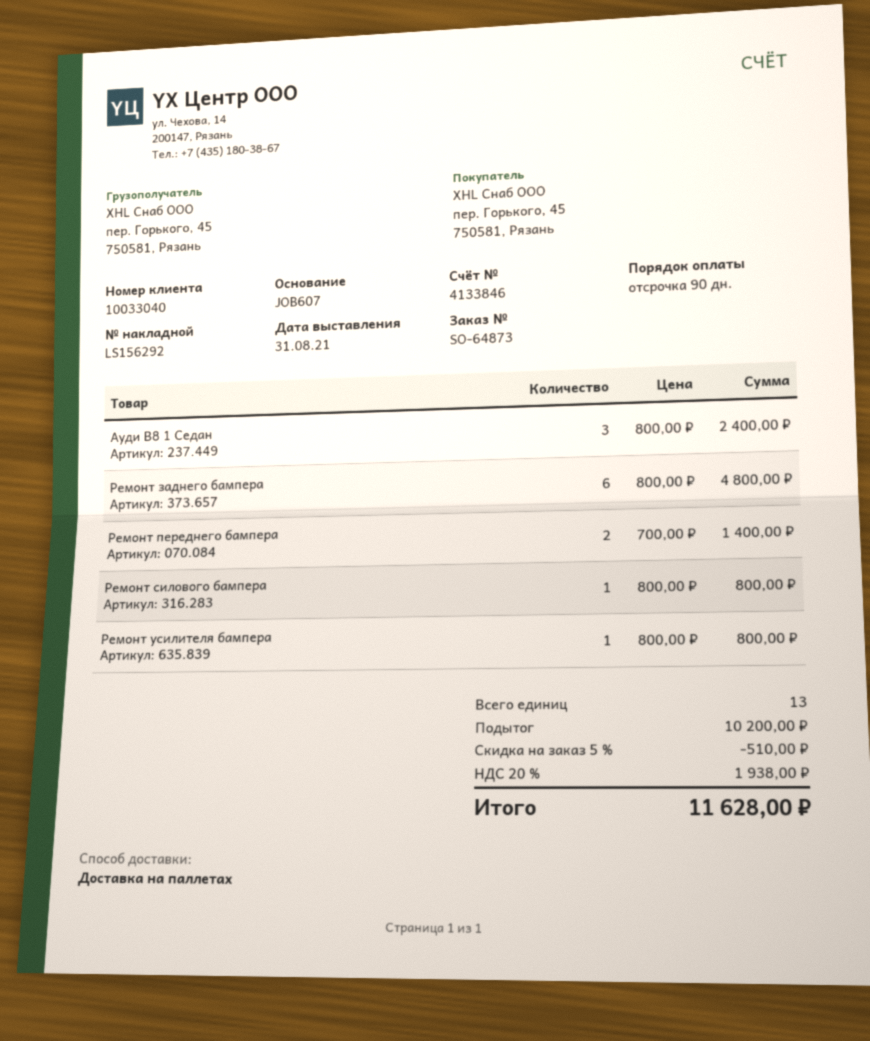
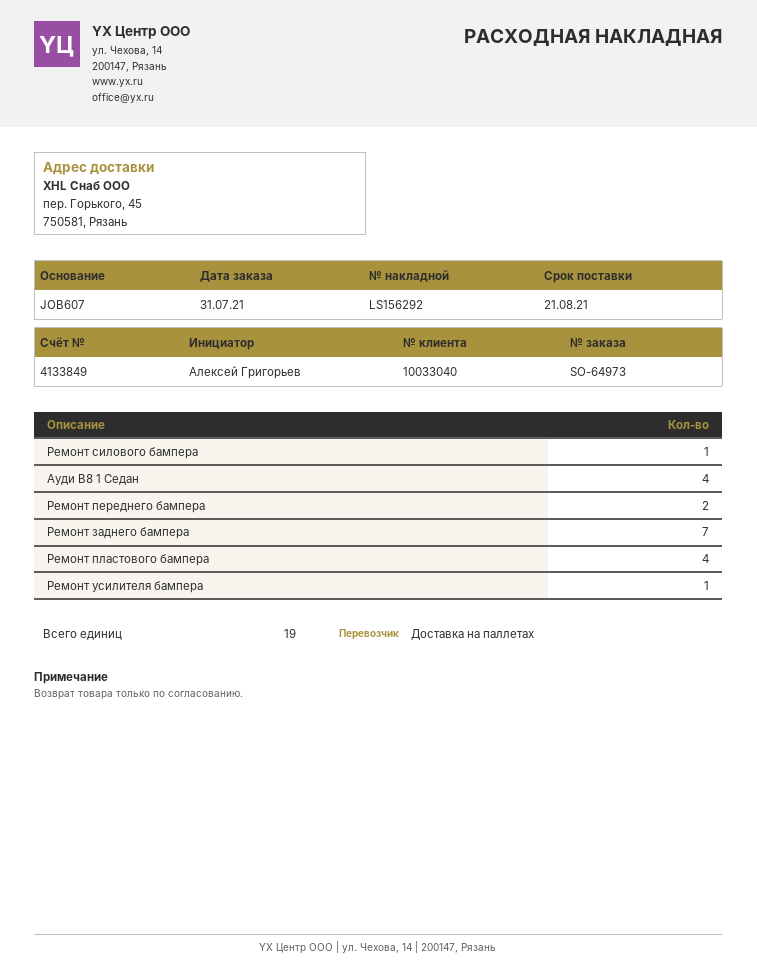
order number: SO-64873 -> SO-64973
invoice number: 4133846 -> 4133849
Ауди В8 1 Седан: 3 -> 4
Ремонт заднего бампера: 6 -> 7
Ремонт пластового бампера: none -> 4
total quantity: 13 -> 19

